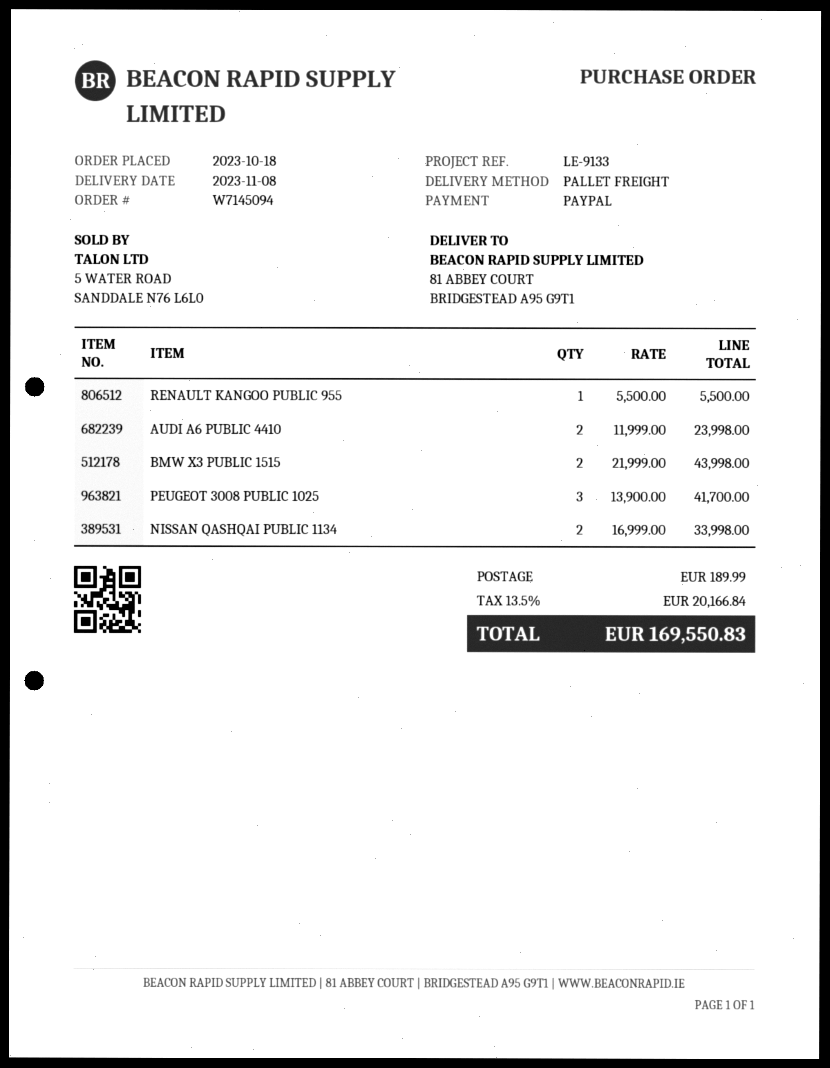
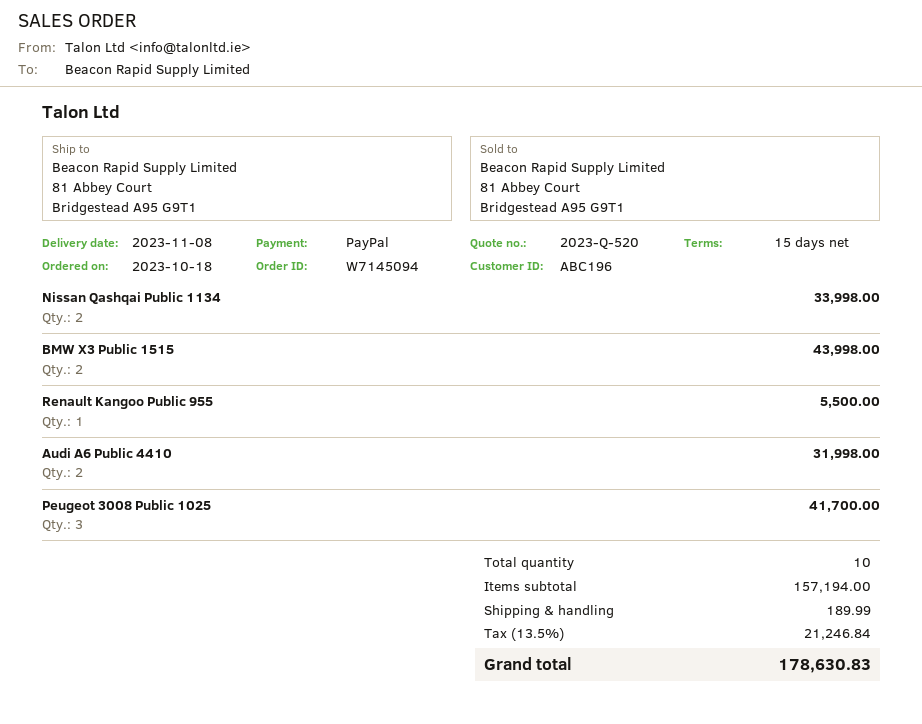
AUDI A6 PUBLIC 4410: 2 for 23998.00 -> 2 for 31998.00
tax: 13.5% = 20166.84 -> 13.5% = 21246.84
total: 169550.83 -> 178630.83

